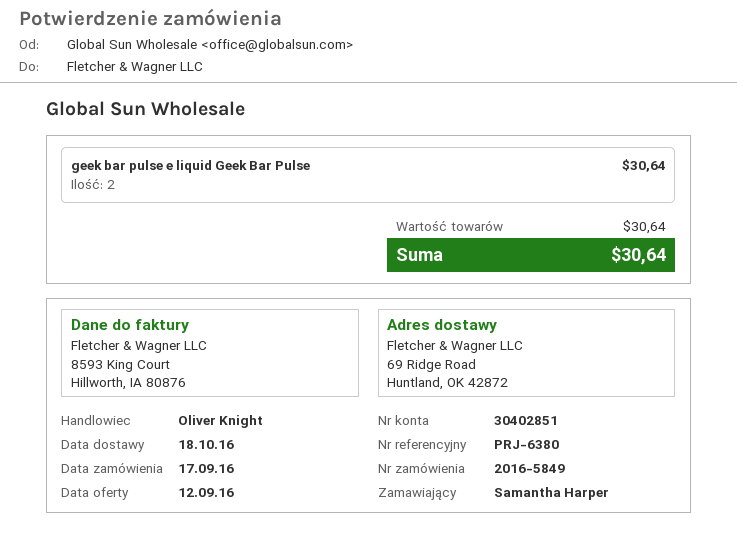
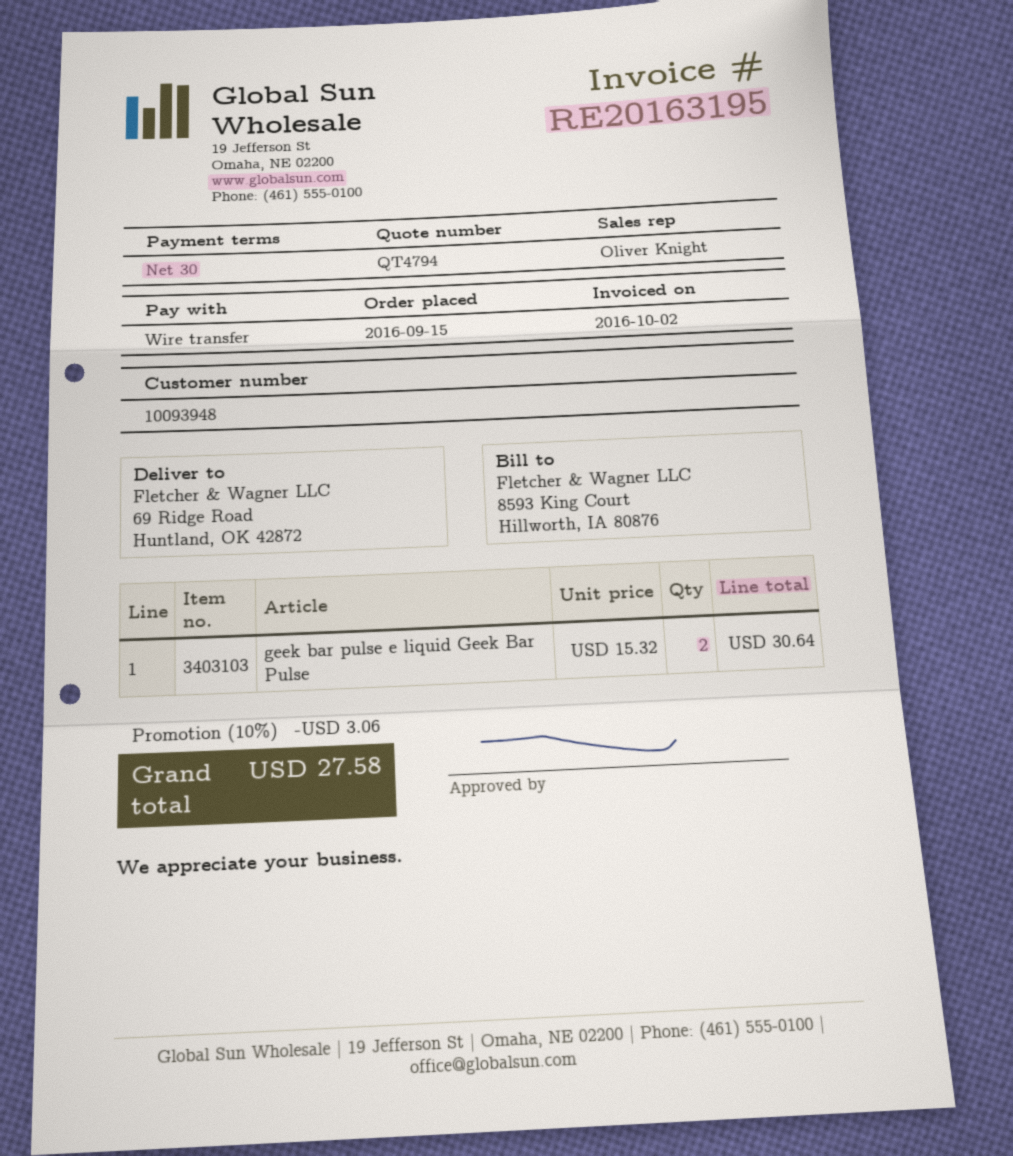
order date: 2016-09-17 -> 2016-09-15
discount: none -> 10% = 3.06
total: 30.64 -> 27.58

